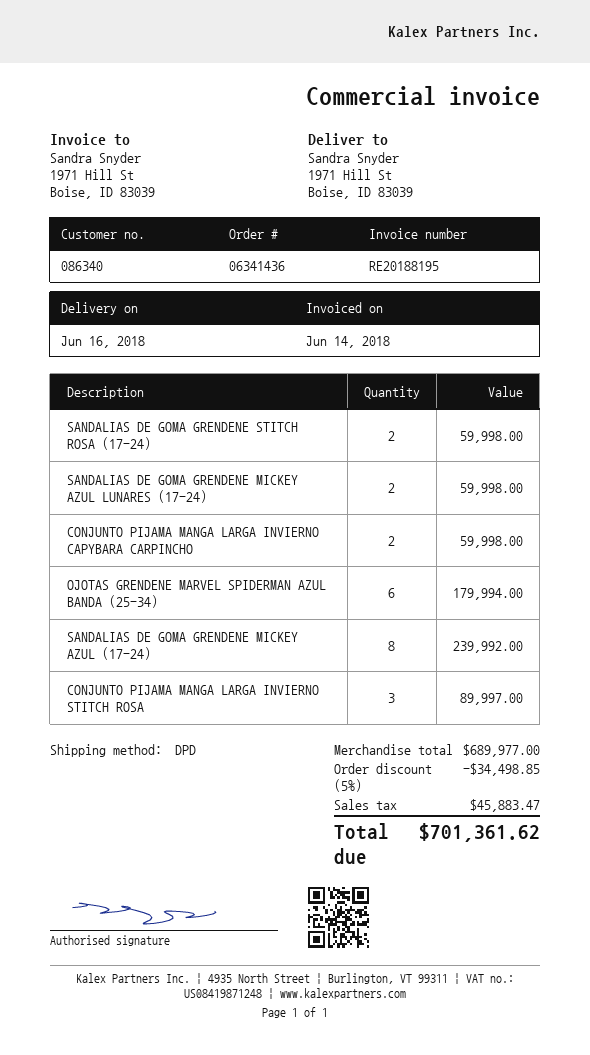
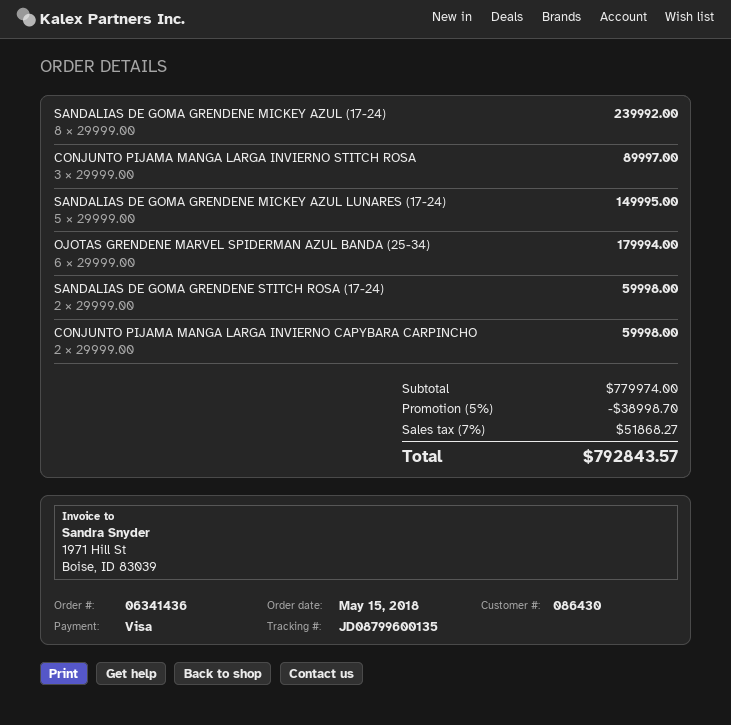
customer number: 086340 -> 086430
SANDALIAS DE GOMA GRENDENE MICKEY AZUL LUNARES (17-24): 2 for 59998.00 -> 5 for 149995.00
subtotal: 689977.00 -> 779974.00
discount: 5% = 34498.85 -> 5% = 38998.70
tax: 45883.47 -> 51868.27
total: 701361.62 -> 792843.57

